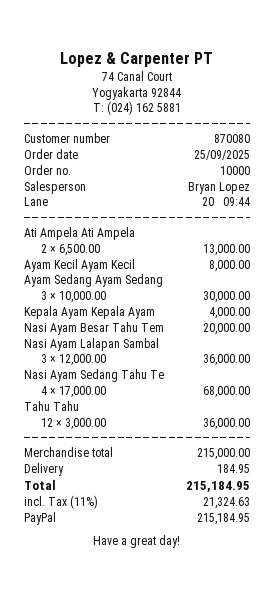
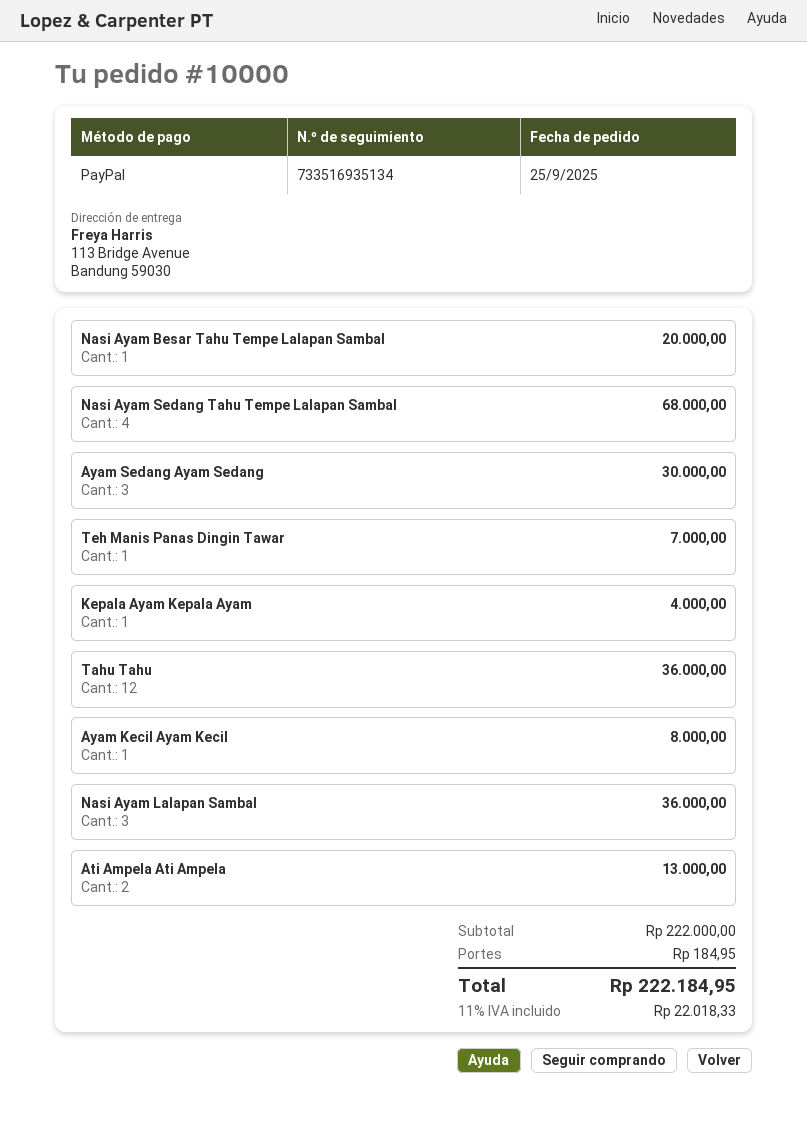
Teh Manis Panas Dingin Tawar: none -> 1 for 7000.00
subtotal: 215000.00 -> 222000.00
tax: 11% = 21324.63 -> 11% = 22018.33
total: 215184.95 -> 222184.95

